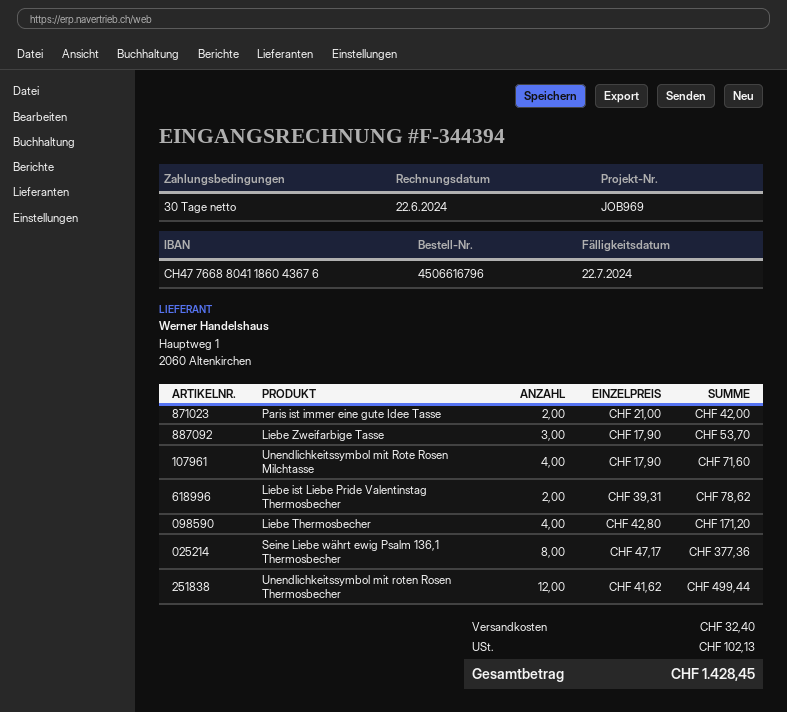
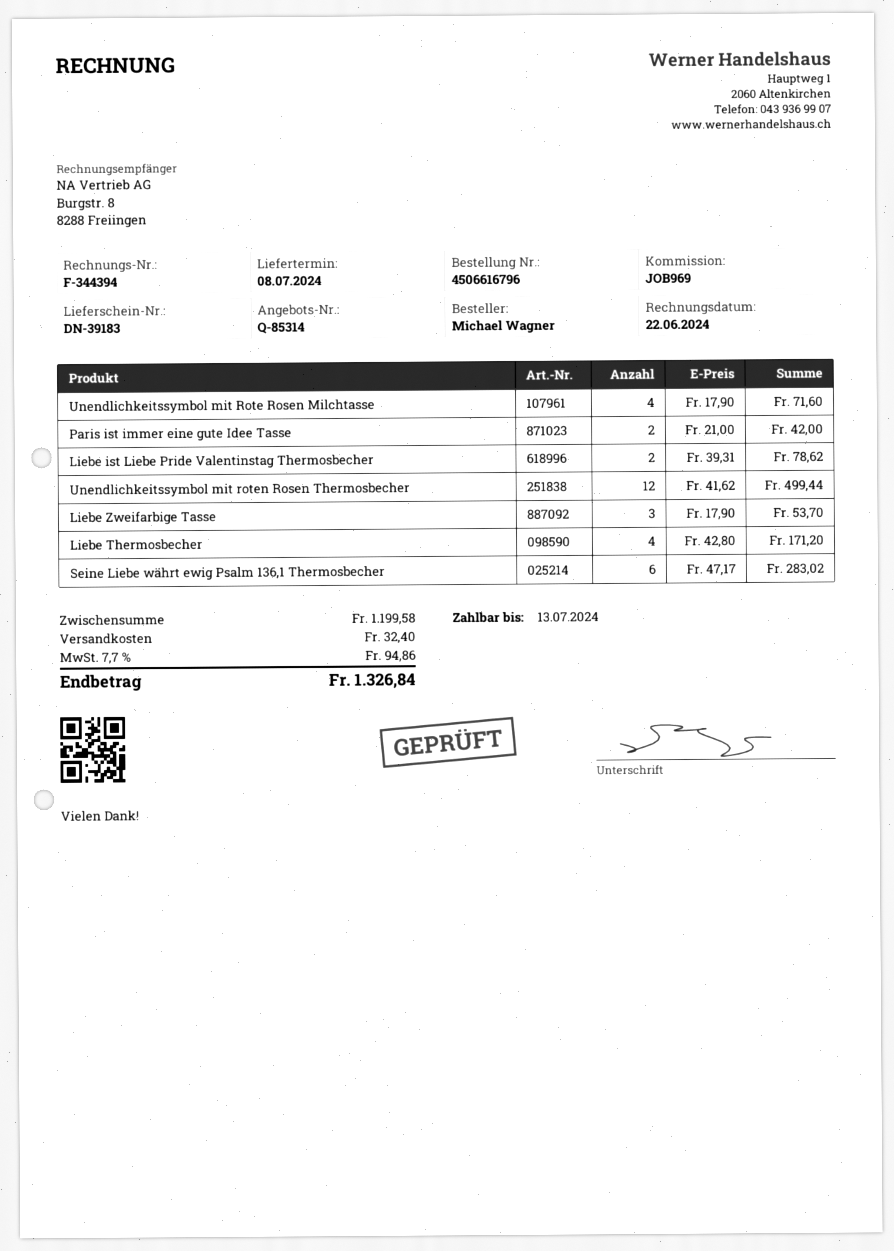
due date: 2024-07-22 -> 2024-07-13
Seine Liebe währt ewig Psalm 136,1 Thermosbecher: 8 x 47.17 = 377.36 -> 6 x 47.17 = 283.02
tax: 102.13 -> 94.86
total: 1428.45 -> 1326.84

